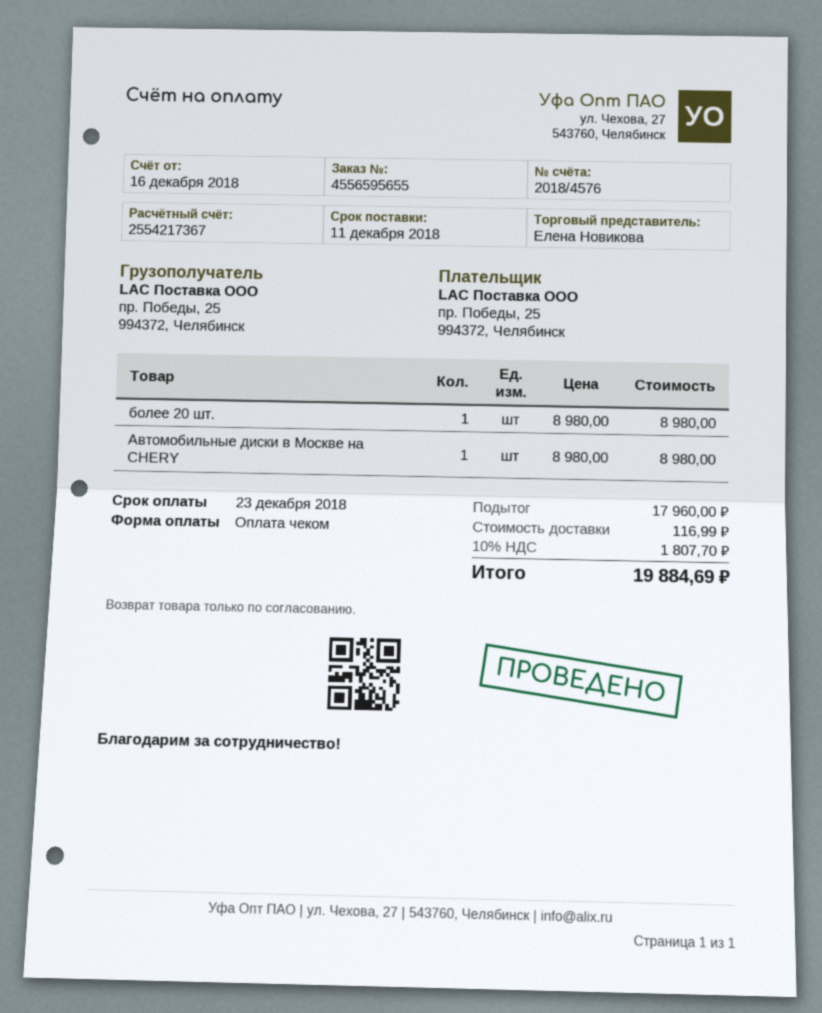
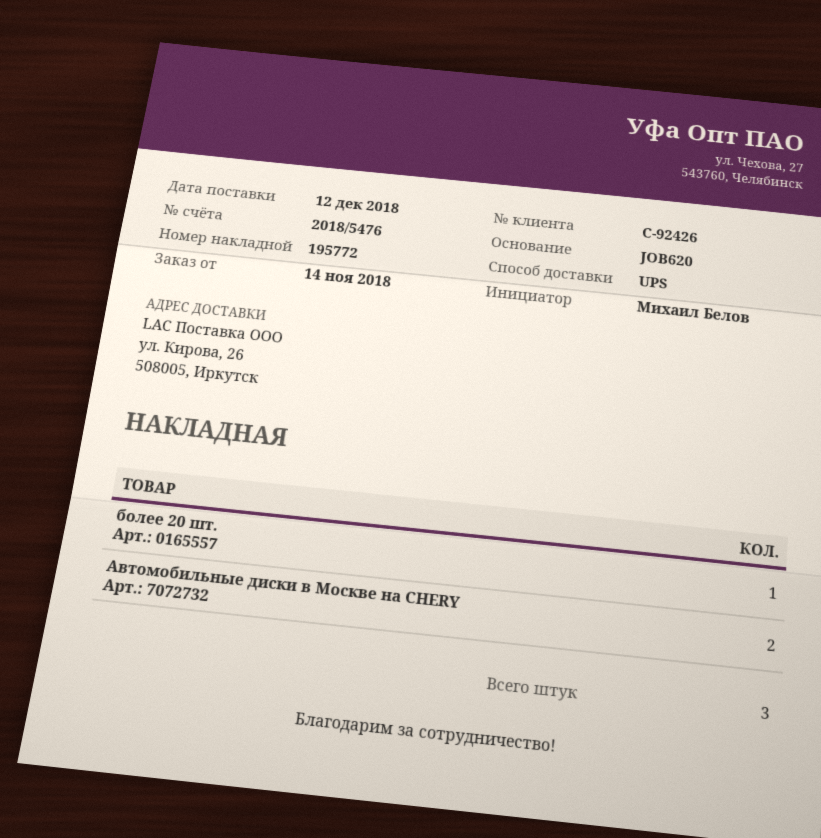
delivery date: 2018-12-11 -> 2018-12-12
invoice number: 2018/4576 -> 2018/5476
ship to: пр. Победы, 25, 994372, Челябинск -> ул. Кирова, 26, 508005, Иркутск
Автомобильные диски в Москве на CHERY: 1 -> 2

